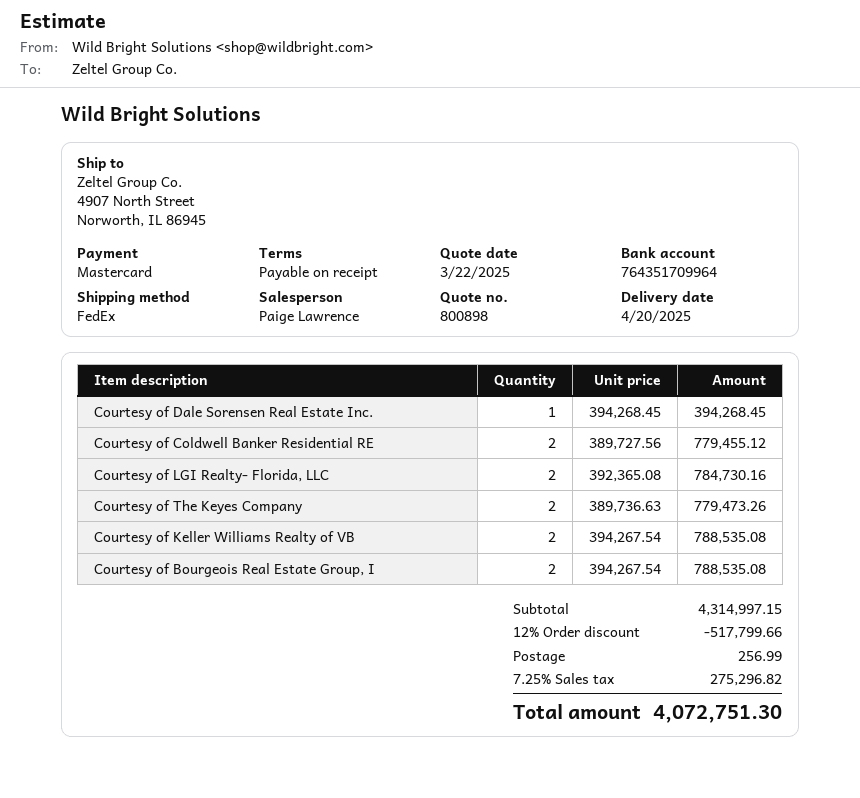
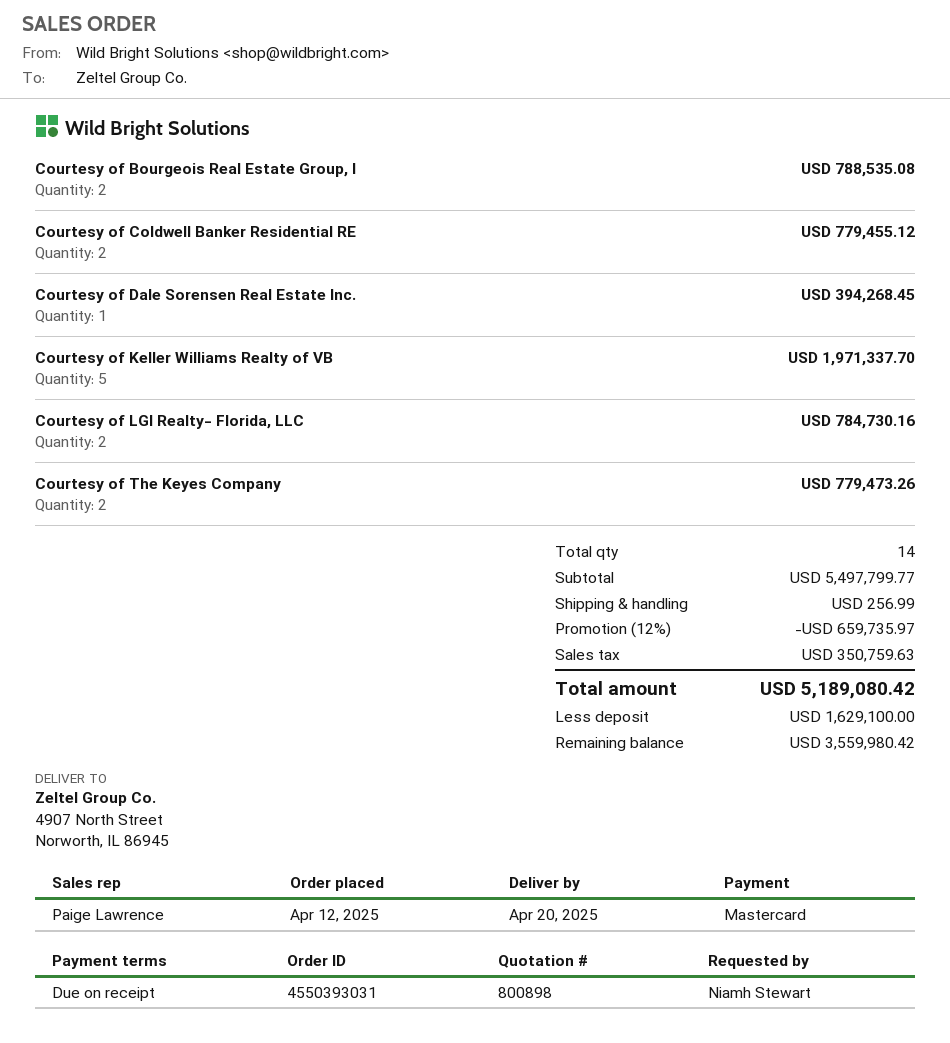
Courtesy of Keller Williams Realty of VB: 2 for 788535.08 -> 5 for 1971337.70
subtotal: 4314997.15 -> 5497799.77
discount: 12% = 517799.66 -> 12% = 659735.97
tax: 275296.82 -> 350759.63
total: 4072751.30 -> 5189080.42

